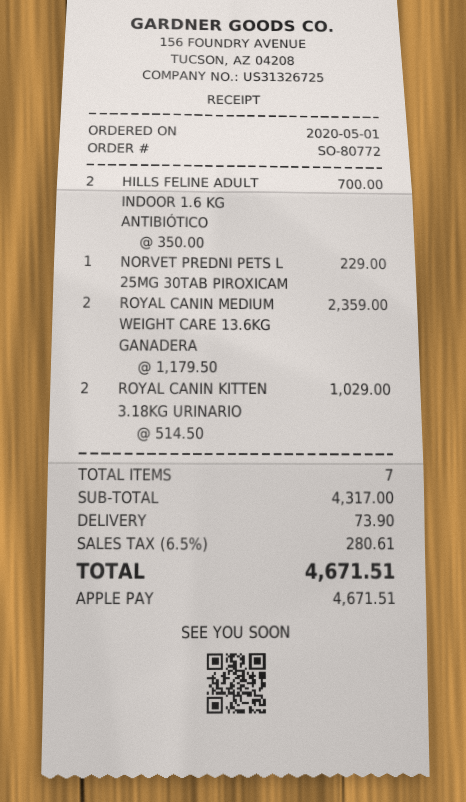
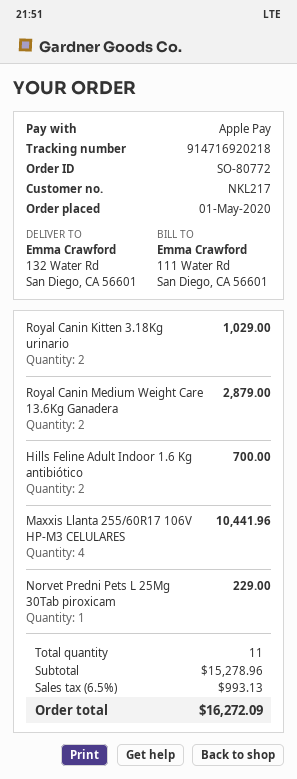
ROYAL CANIN MEDIUM WEIGHT CARE 13.6KG GANADERA: 2 for 2359.00 -> 2 for 2879.00
Maxxis Llanta 255/60R17 106V HP-M3 CELULARES: none -> 4 for 10441.96
total quantity: 7 -> 11
subtotal: 4317.00 -> 15278.96
shipping: 73.90 -> none
tax: 6.5% = 280.61 -> 6.5% = 993.13
total: 4671.51 -> 16272.09

